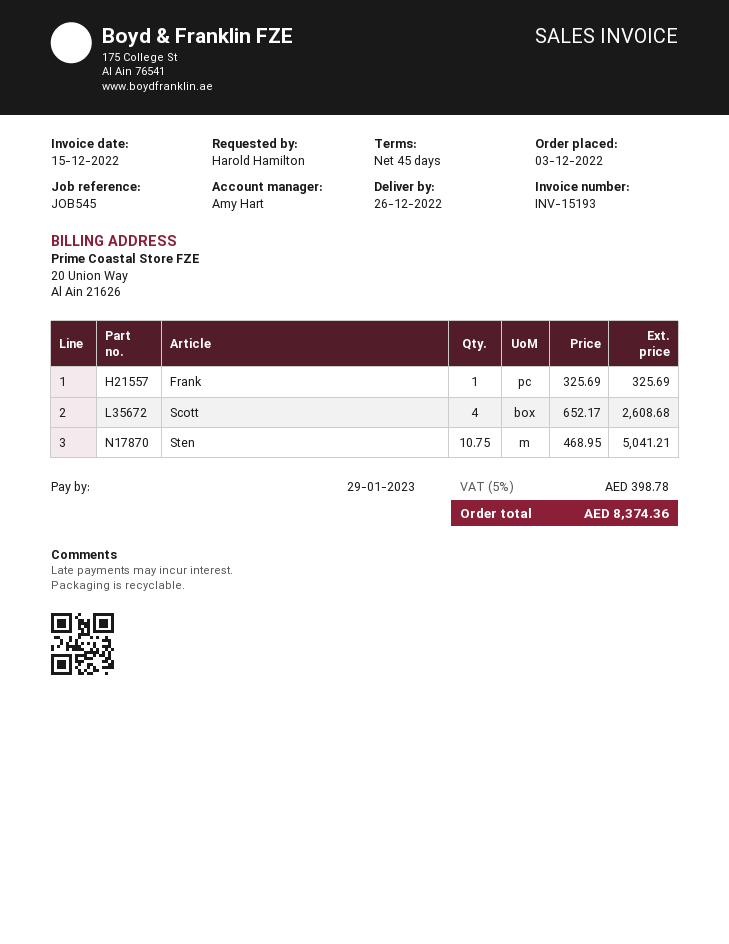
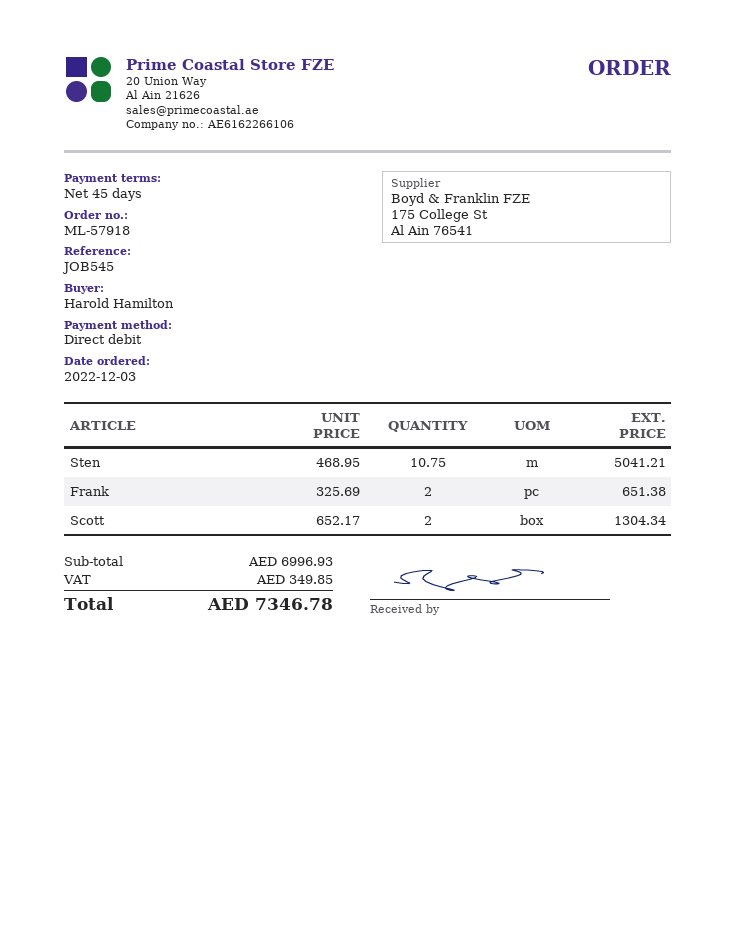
Frank: 1 x 325.69 = 325.69 -> 2 x 325.69 = 651.38
Scott: 4 x 652.17 = 2608.68 -> 2 x 652.17 = 1304.34
tax: 398.78 -> 349.85
total: 8374.36 -> 7346.78

